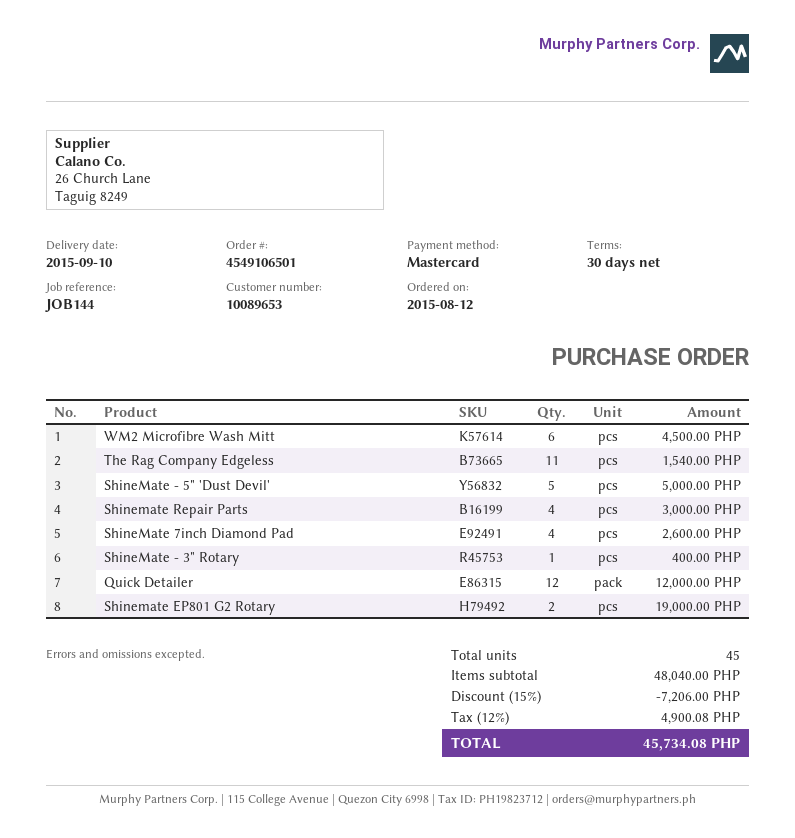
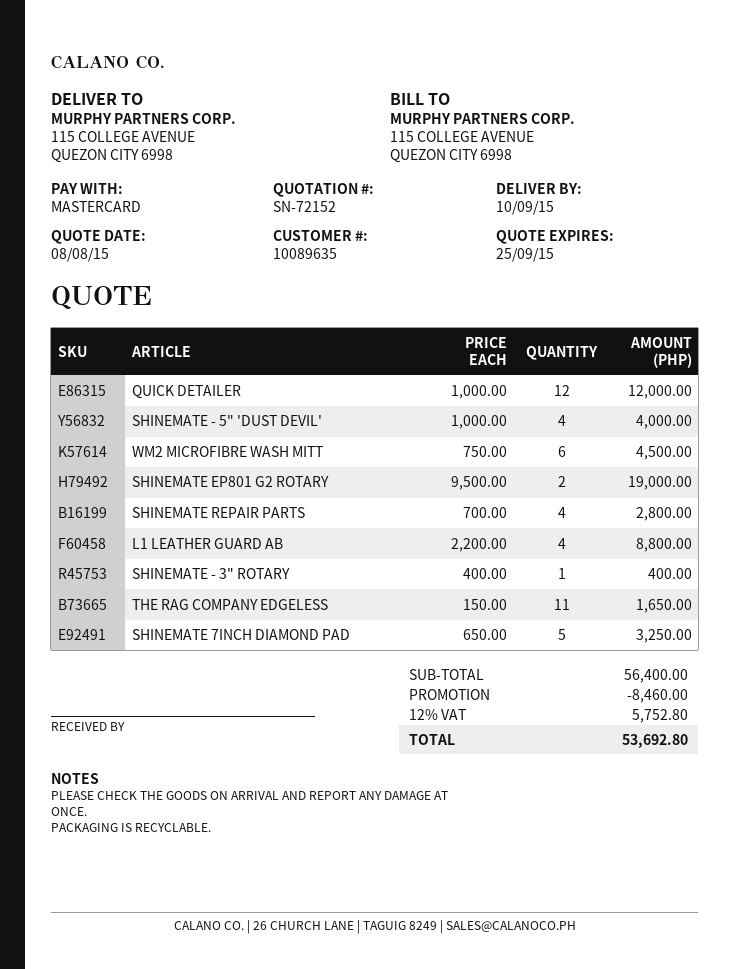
customer number: 10089653 -> 10089635
The Rag Company Edgeless: 11 for 1540.00 -> 11 for 1650.00
ShineMate - 5" 'Dust Devil': 5 for 5000.00 -> 4 for 4000.00
Shinemate Repair Parts: 4 for 3000.00 -> 4 for 2800.00
ShineMate 7inch Diamond Pad: 4 for 2600.00 -> 5 for 3250.00
L1 LEATHER GUARD AB: none -> 4 for 8800.00
subtotal: 48040.00 -> 56400.00
discount: 7206.00 -> 8460.00
tax: 12% = 4900.08 -> 12% = 5752.80
total: 45734.08 -> 53692.80

